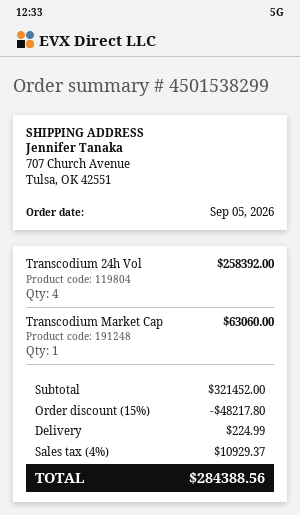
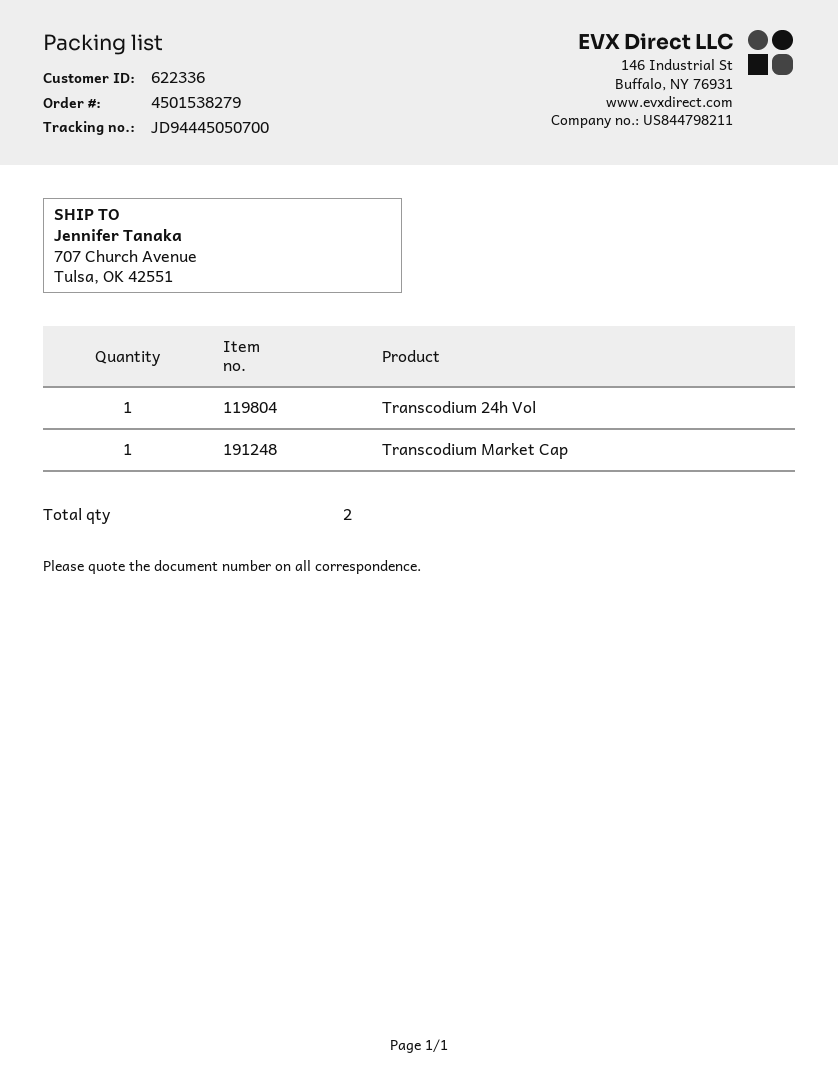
order number: 4501538299 -> 4501538279
Transcodium 24h Vol: 4 -> 1

